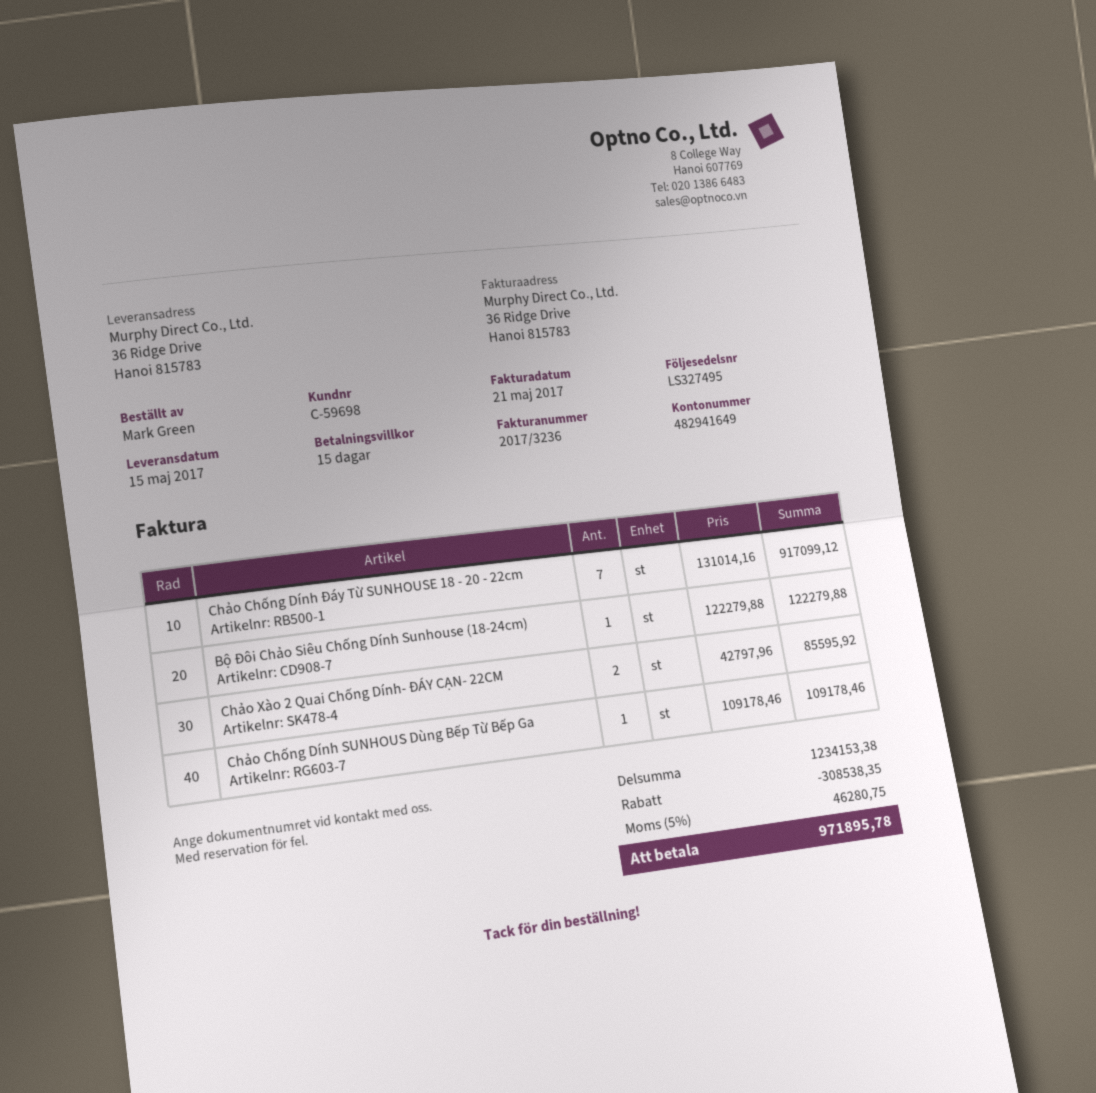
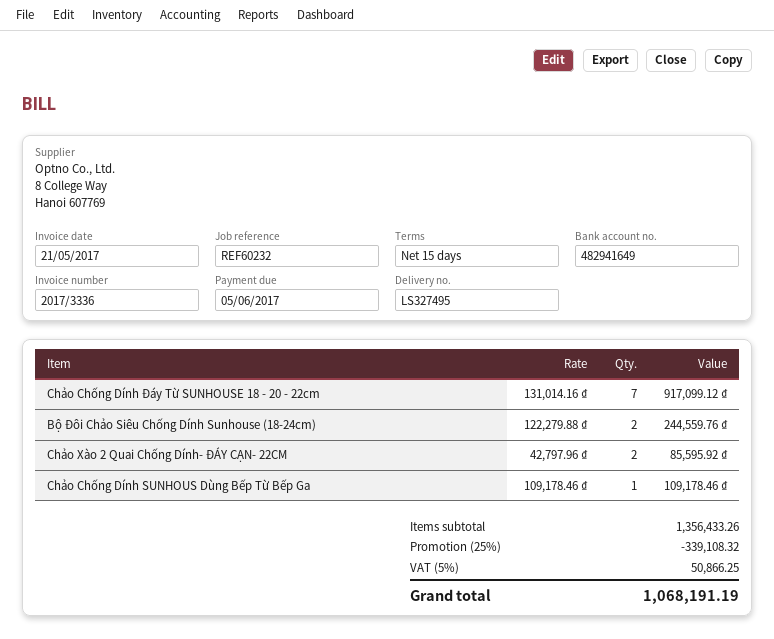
invoice number: 2017/3236 -> 2017/3336
Bộ Đôi Chảo Siêu Chống Dính Sunhouse (18-24cm): 1 x 122279.88 = 122279.88 -> 2 x 122279.88 = 244559.76
subtotal: 1234153.38 -> 1356433.26
discount: 308538.35 -> 339108.32
tax: 5% = 46280.75 -> 5% = 50866.25
total: 971895.78 -> 1068191.19

